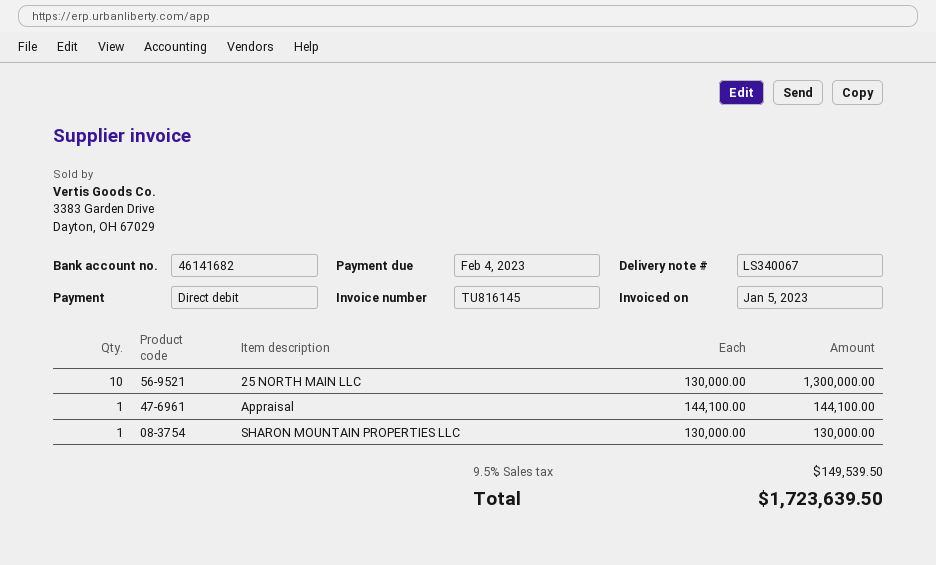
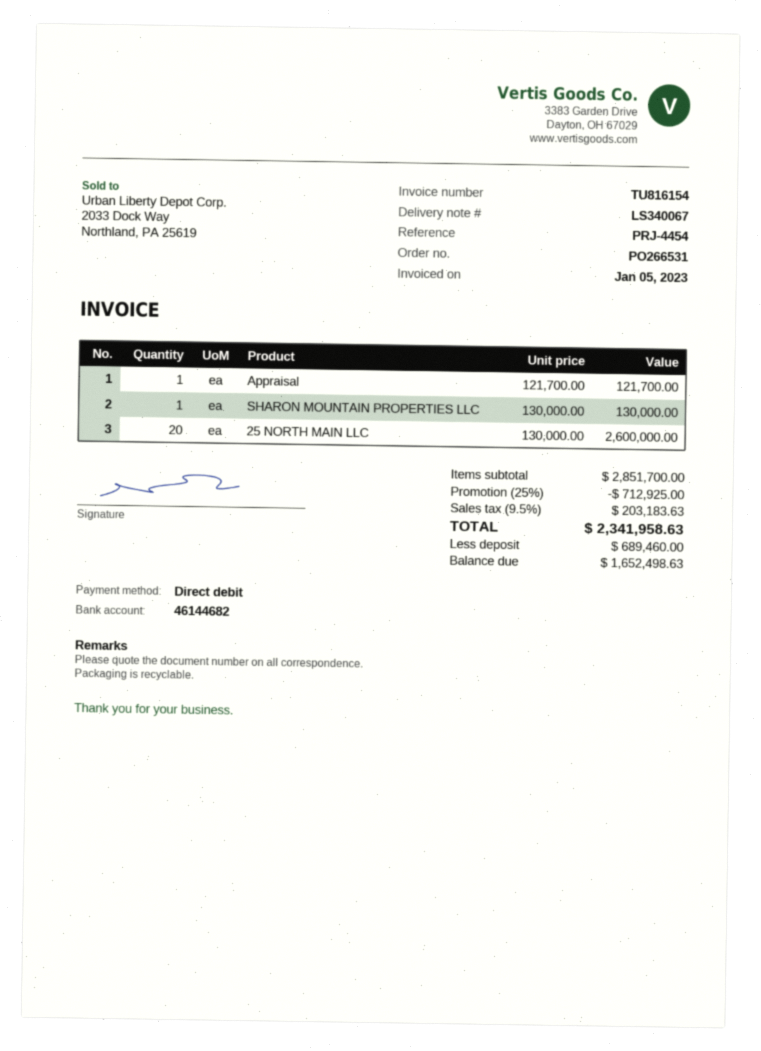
invoice number: TU816145 -> TU816154
bank account: 46141682 -> 46144682
25 NORTH MAIN LLC: 10 x 130000.00 = 1300000.00 -> 20 x 130000.00 = 2600000.00
Appraisal: 1 x 144100.00 = 144100.00 -> 1 x 121700.00 = 121700.00
discount: none -> 25% = 712925.00
tax: 9.5% = 149539.50 -> 9.5% = 203183.63
total: 1723639.50 -> 2341958.63

